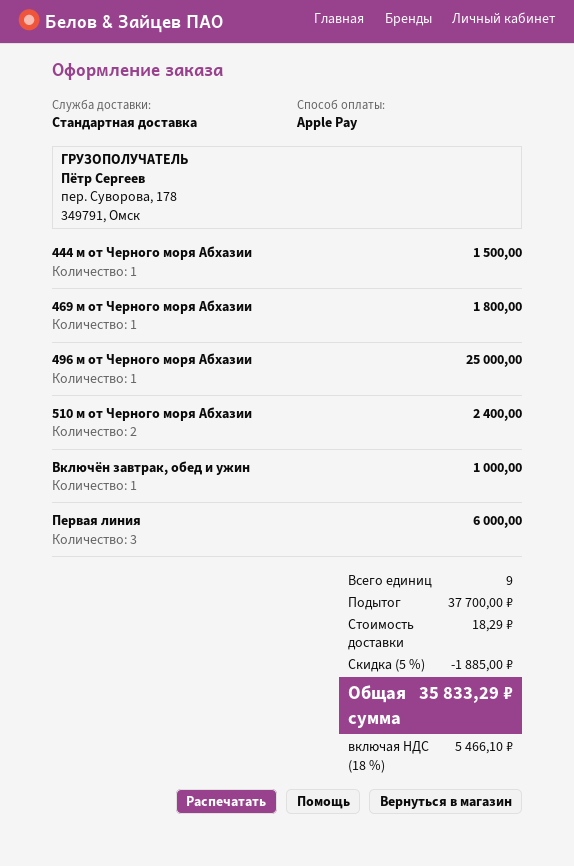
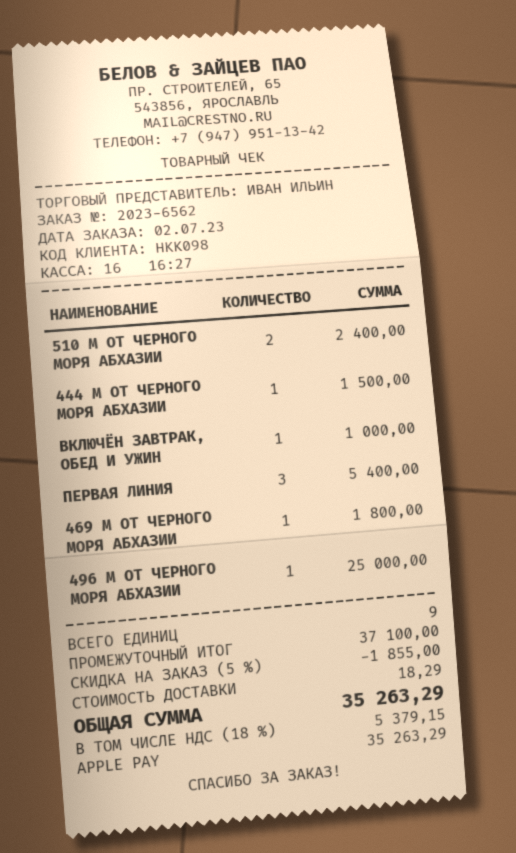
Первая линия: 3 for 6000.00 -> 3 for 5400.00
subtotal: 37700.00 -> 37100.00
discount: 5% = 1885.00 -> 5% = 1855.00
tax: 18% = 5466.10 -> 18% = 5379.15
total: 35833.29 -> 35263.29

